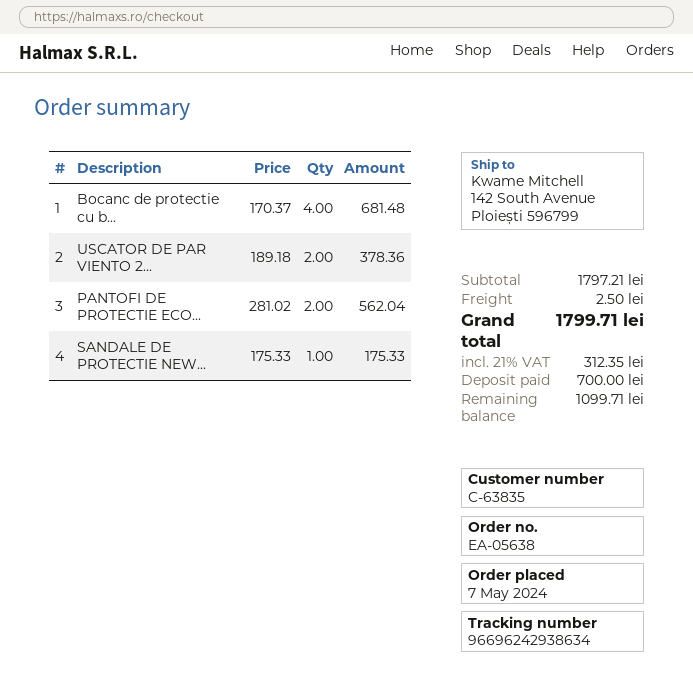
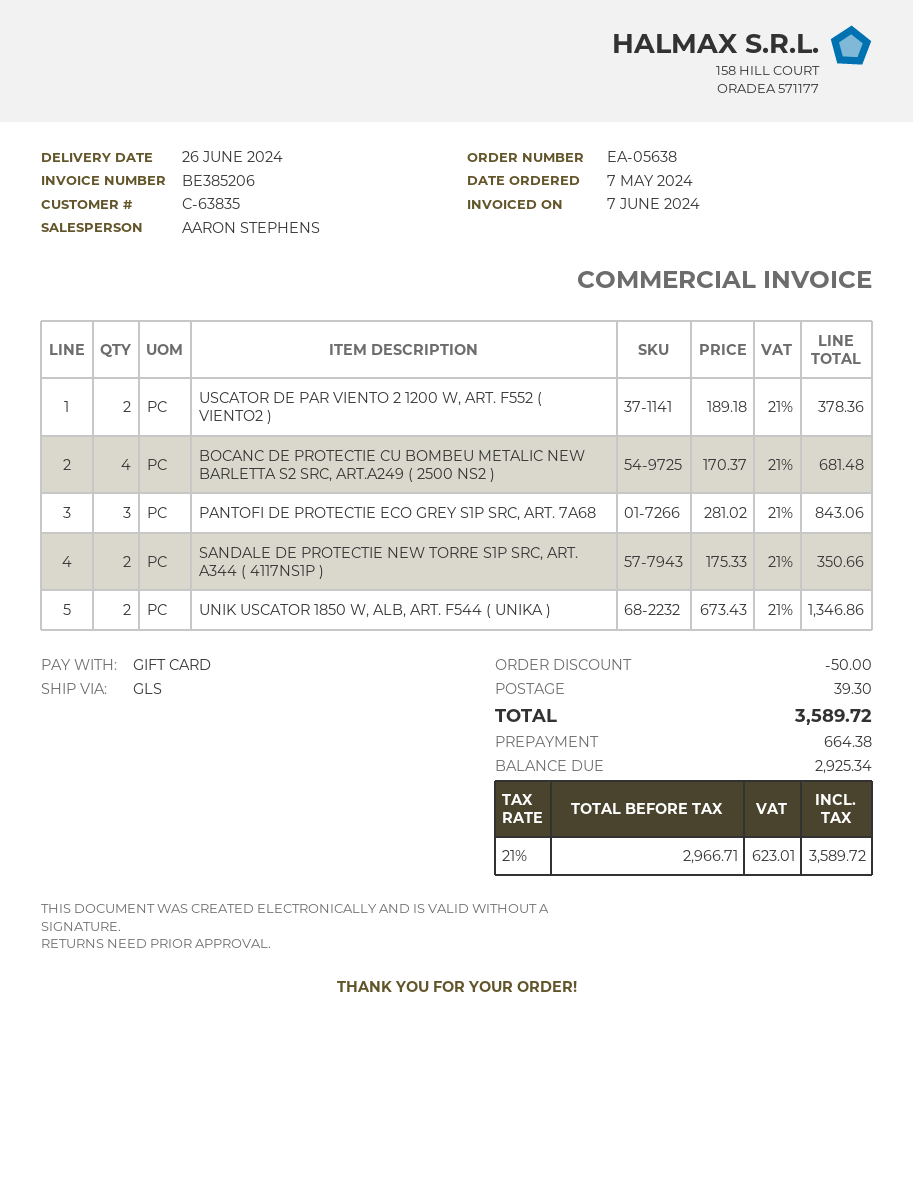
PANTOFI DE PROTECTIE ECO...: 2 x 281.02 = 562.04 -> 3 x 281.02 = 843.06
SANDALE DE PROTECTIE NEW...: 1 x 175.33 = 175.33 -> 2 x 175.33 = 350.66
UNIK USCATOR 1850 W, ALB, ART. F544 ( UNIKA ): none -> 2 x 673.43 = 1346.86
discount: none -> 50.00
shipping: 2.50 -> 39.30
tax: 21% = 312.35 -> 21% = 623.01
total: 1799.71 -> 3589.72
deposit: 700.00 -> 664.38
balance: 1099.71 -> 2925.34

